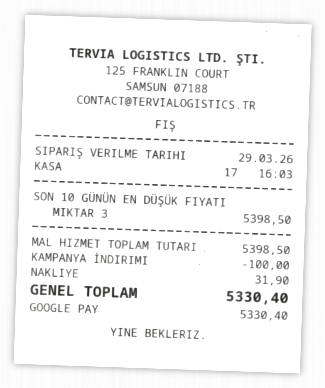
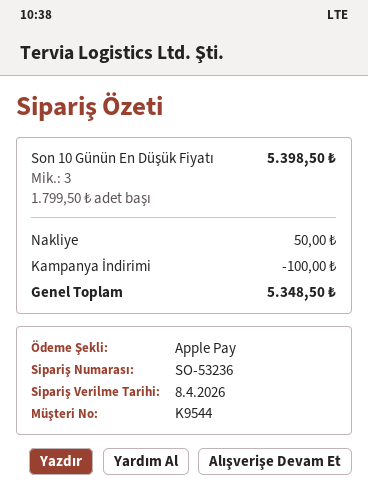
order date: 2026-03-29 -> 2026-04-08
payment method: Google Pay -> Apple Pay
shipping: 31.90 -> 50.00
total: 5330.40 -> 5348.50

